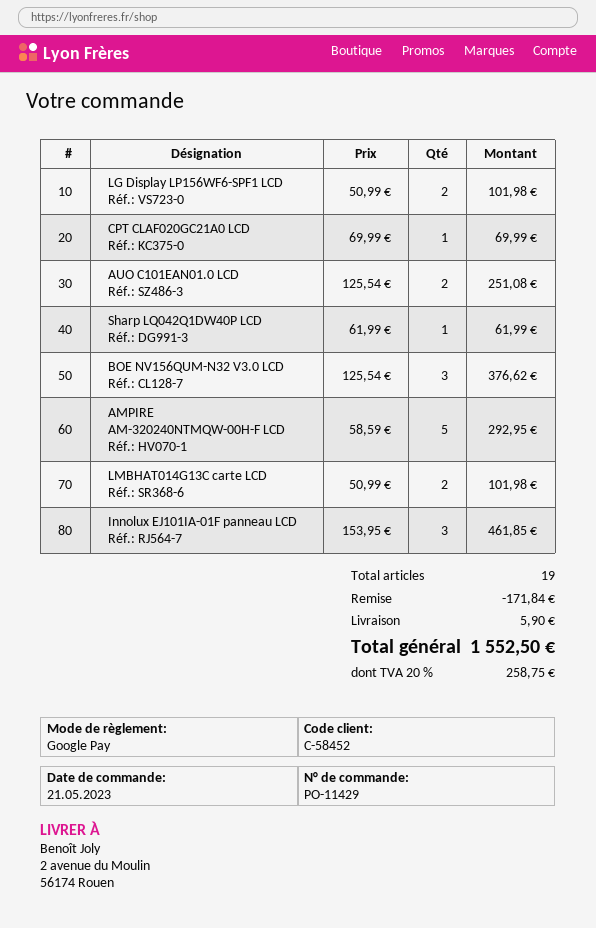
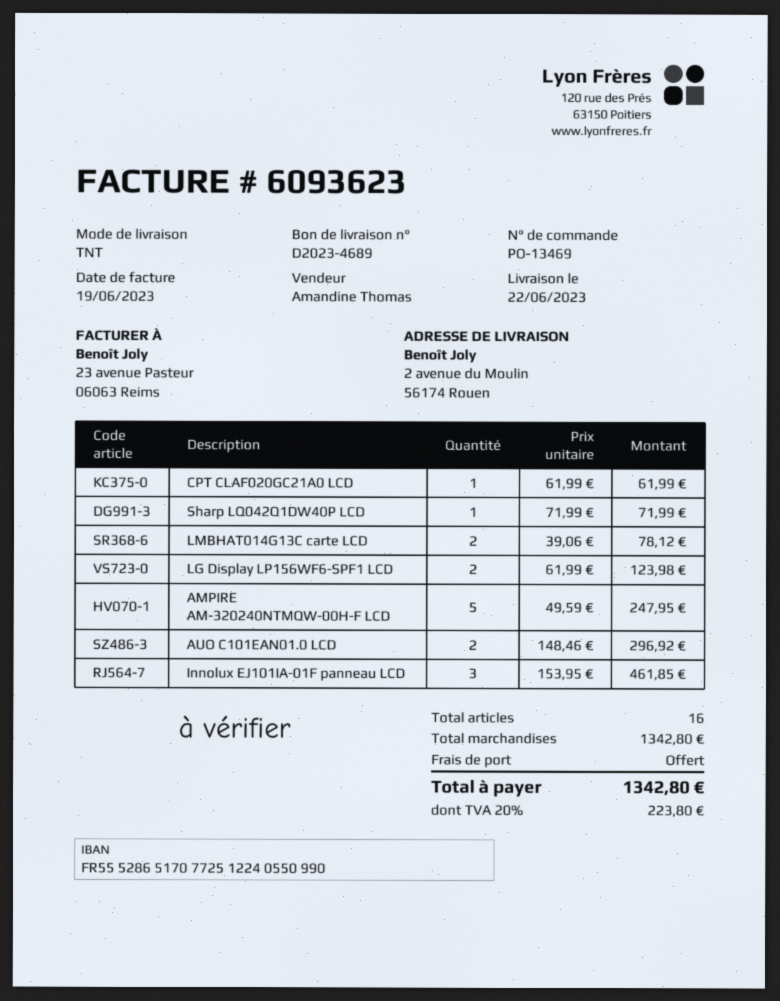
order number: PO-11429 -> PO-13469
LG Display LP156WF6-SPF1 LCD: 2 x 50.99 = 101.98 -> 2 x 61.99 = 123.98
CPT CLAF020GC21A0 LCD: 1 x 69.99 = 69.99 -> 1 x 61.99 = 61.99
AUO C101EAN01.0 LCD: 2 x 125.54 = 251.08 -> 2 x 148.46 = 296.92
Sharp LQ042Q1DW40P LCD: 1 x 61.99 = 61.99 -> 1 x 71.99 = 71.99
BOE NV156QUM-N32 V3.0 LCD: 3 x 125.54 = 376.62 -> none
AMPIRE AM-320240NTMQW-00H-F LCD: 5 x 58.59 = 292.95 -> 5 x 49.59 = 247.95
LMBHAT014G13C carte LCD: 2 x 50.99 = 101.98 -> 2 x 39.06 = 78.12
total quantity: 19 -> 16
discount: 171.84 -> none
shipping: 5.90 -> 0.00
tax: 20% = 258.75 -> 20% = 223.80
total: 1552.50 -> 1342.80

